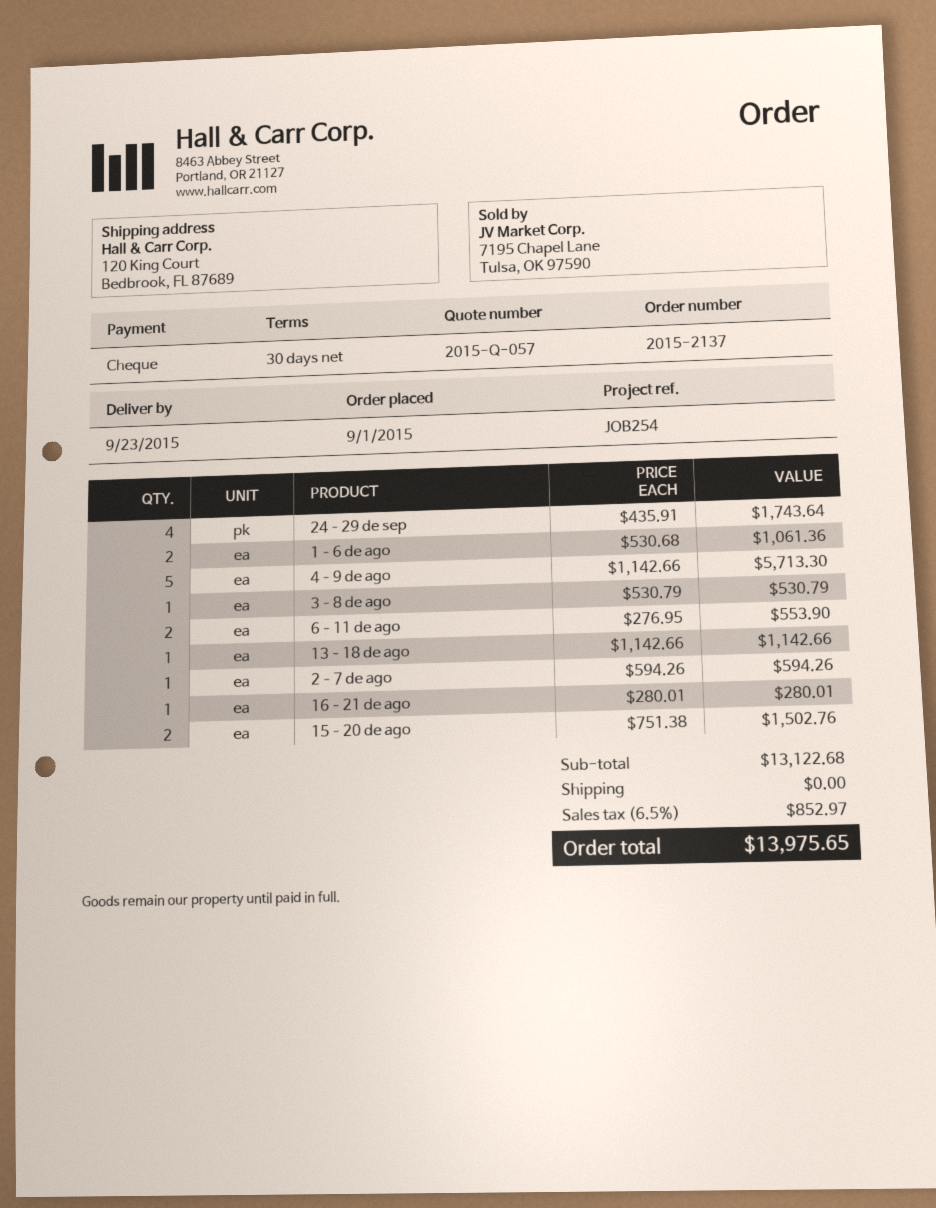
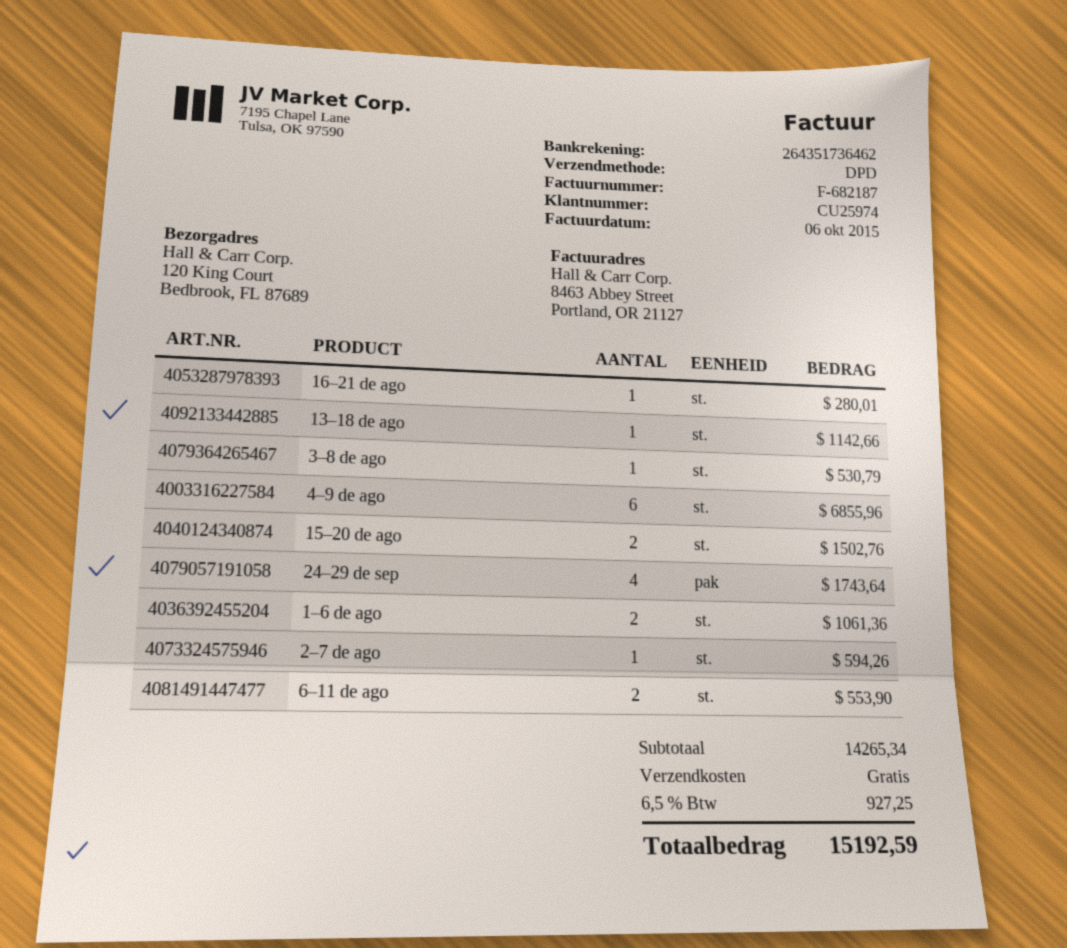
4–9 de ago: 5 for 5713.30 -> 6 for 6855.96
subtotal: 13122.68 -> 14265.34
tax: 6.5% = 852.97 -> 6.5% = 927.25
total: 13975.65 -> 15192.59

